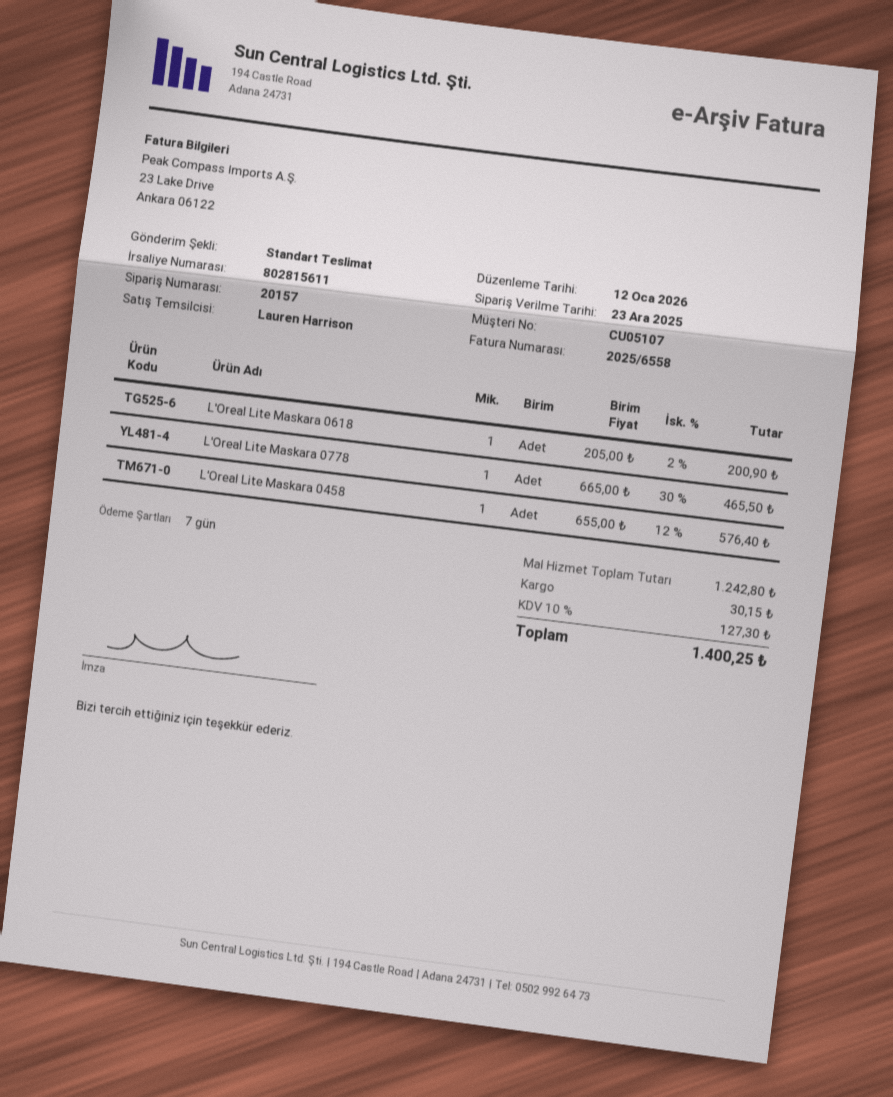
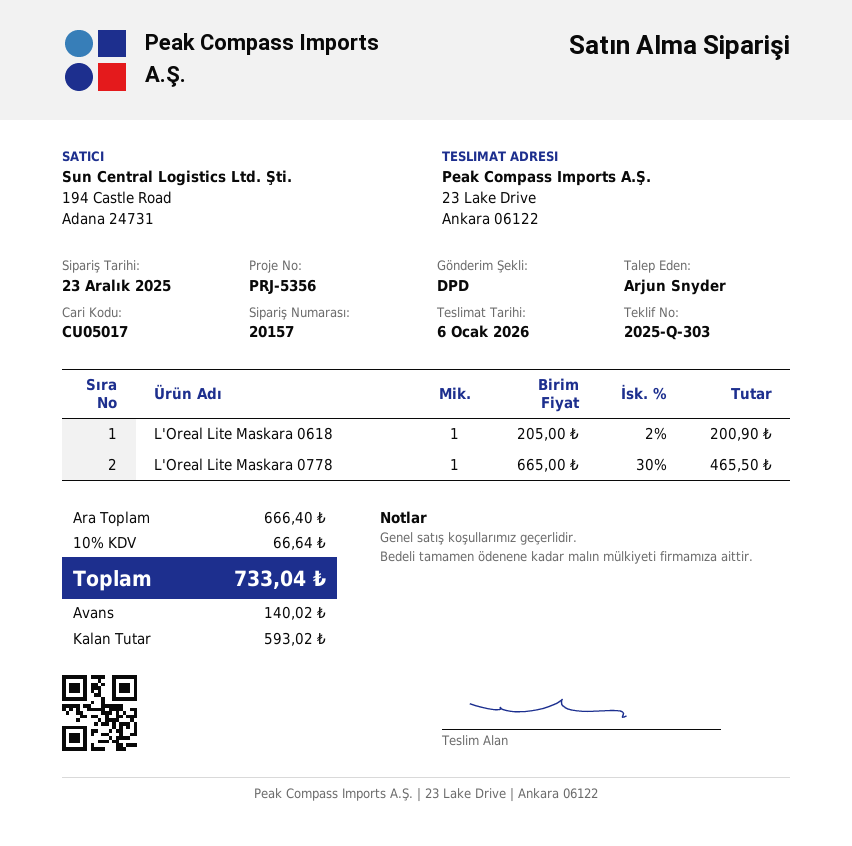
customer number: CU05107 -> CU05017
shipping method: standard -> DPD
L'Oreal Lite Maskara 0458: 1 x 655.00 - 12% = 576.40 -> none
subtotal: 1242.80 -> 666.40
shipping: 30.15 -> none
tax: 10% = 127.30 -> 10% = 66.64
total: 1400.25 -> 733.04

